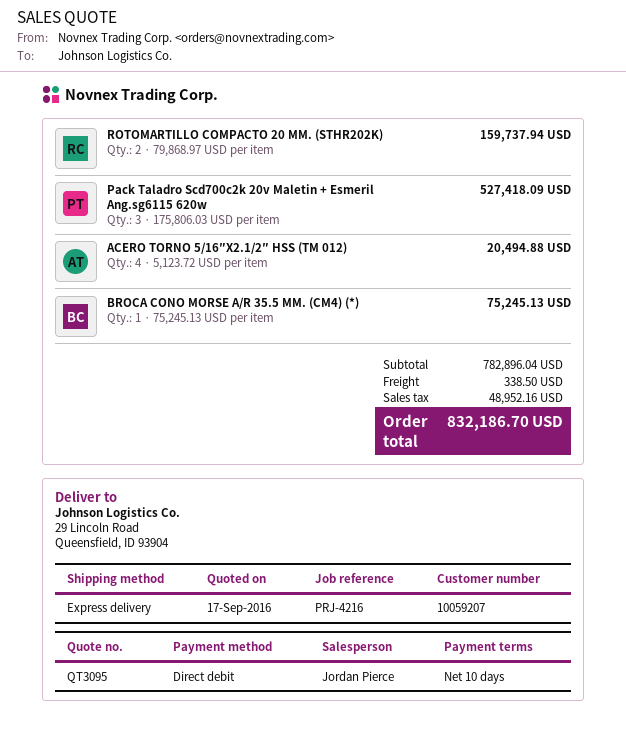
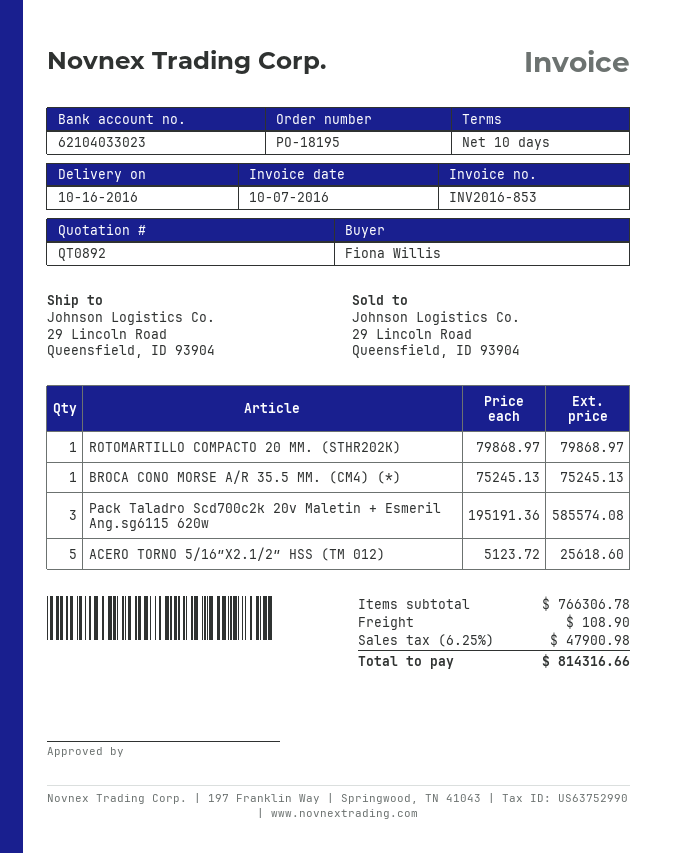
quote number: QT3095 -> QT0892
ROTOMARTILLO COMPACTO 20 MM. (STHR202K): 2 x 79868.97 = 159737.94 -> 1 x 79868.97 = 79868.97
Pack Taladro Scd700c2k 20v Maletin + Esmeril Ang.sg6115 620w: 3 x 175806.03 = 527418.09 -> 3 x 195191.36 = 585574.08
ACERO TORNO 5/16″X2.1/2″ HSS (TM 012): 4 x 5123.72 = 20494.88 -> 5 x 5123.72 = 25618.60
subtotal: 782896.04 -> 766306.78
shipping: 338.50 -> 108.90
tax: 48952.16 -> 47900.98
total: 832186.70 -> 814316.66

